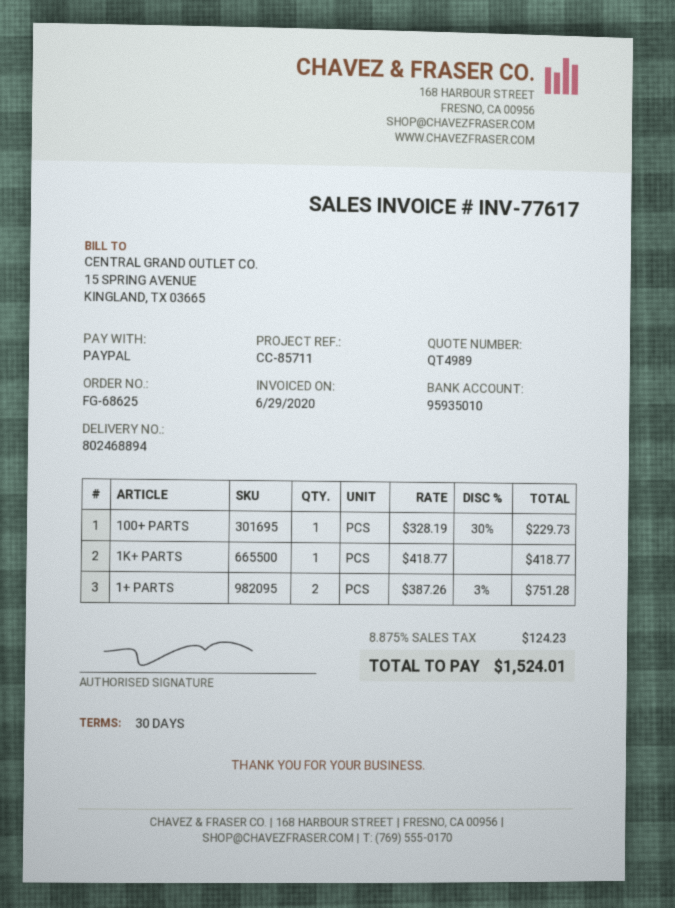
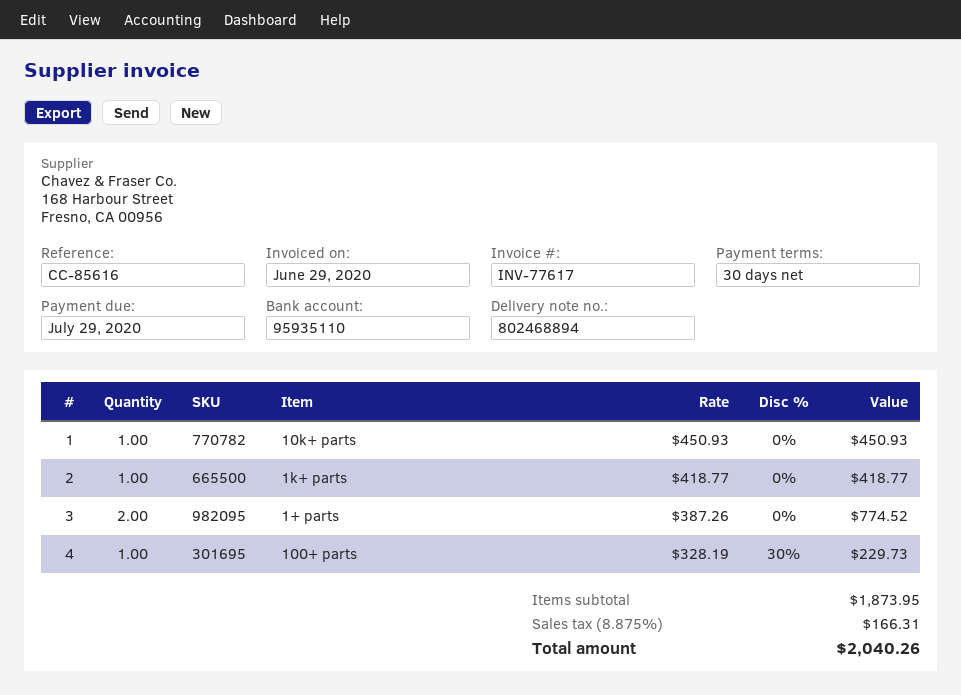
reference: CC-85711 -> CC-85616
bank account: 95935010 -> 95935110
1+ PARTS: 2 x 387.26 - 3% = 751.28 -> 2 x 387.26 = 774.52
10k+ parts: none -> 1 x 450.93 = 450.93
tax: 8.875% = 124.23 -> 8.875% = 166.31
total: 1524.01 -> 2040.26

